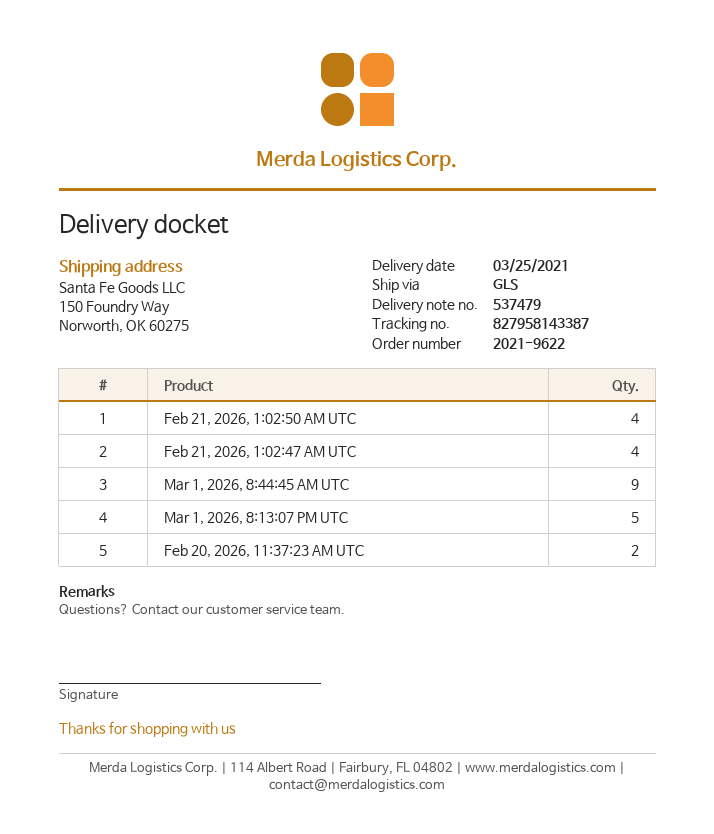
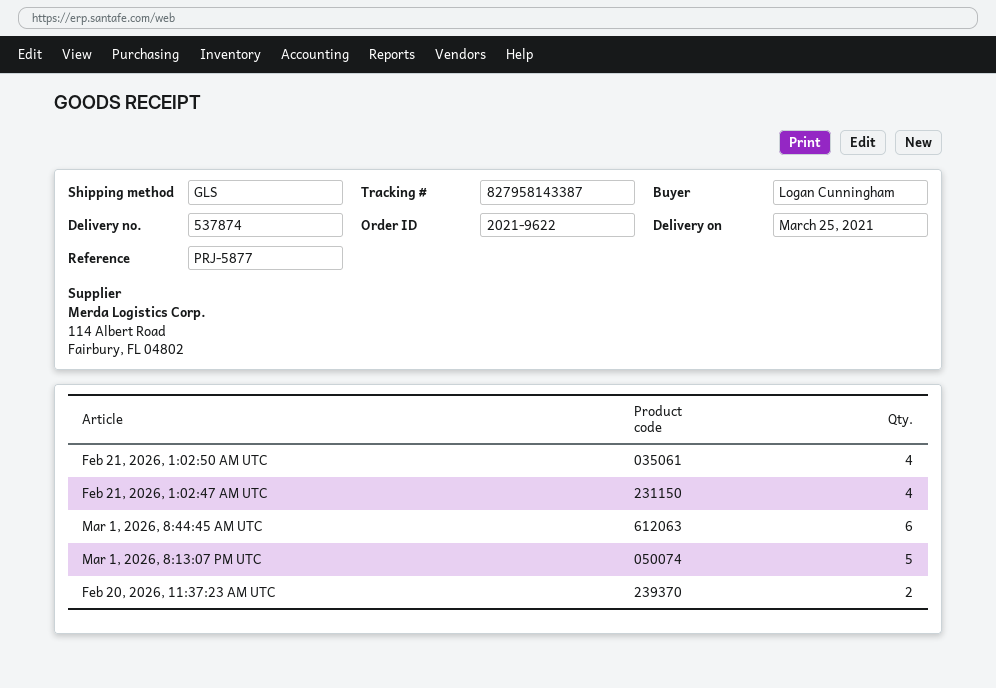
delivery note number: 537479 -> 537874
Mar 1, 2026, 8:44:45 AM UTC: 9 -> 6

